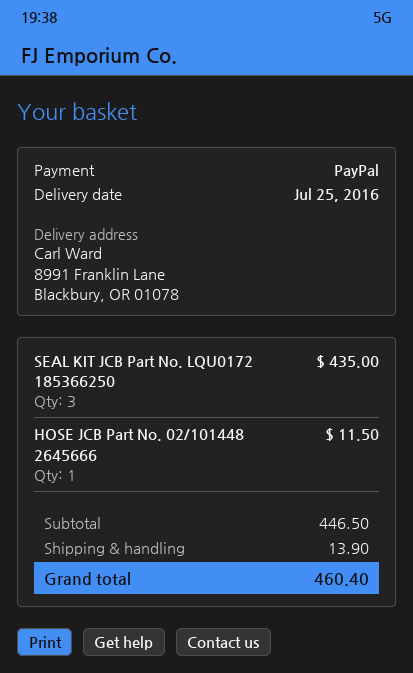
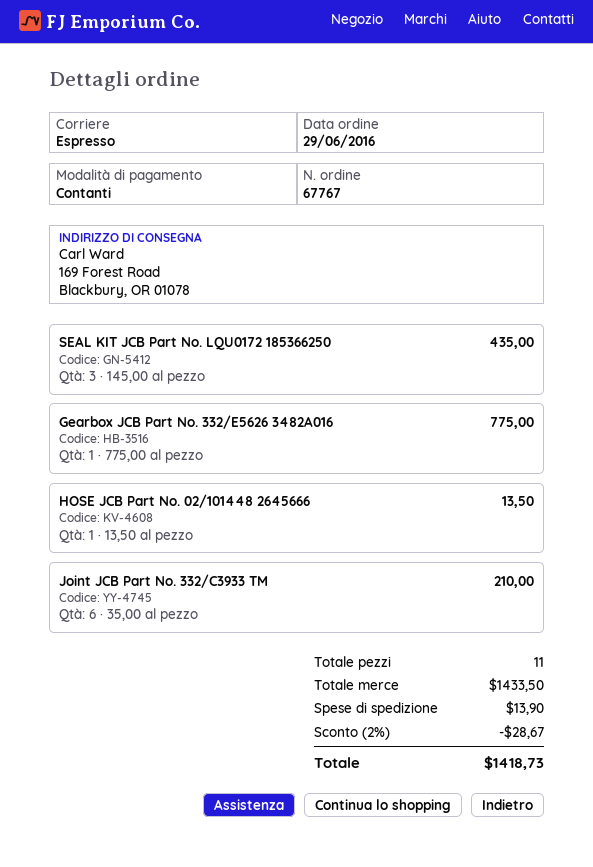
payment method: PayPal -> cash
ship to: 8991 Franklin Lane, Blackbury, OR 01078 -> 169 Forest Road, Blackbury, OR 01078
HOSE JCB Part No. 02/101448 2645666: 1 for 11.50 -> 1 for 13.50
Gearbox JCB Part No. 332/E5626 3482A016: none -> 1 for 775.00
Joint JCB Part No. 332/C3933 TM: none -> 6 for 210.00
subtotal: 446.50 -> 1433.50
discount: none -> 2% = 28.67
total: 460.40 -> 1418.73

